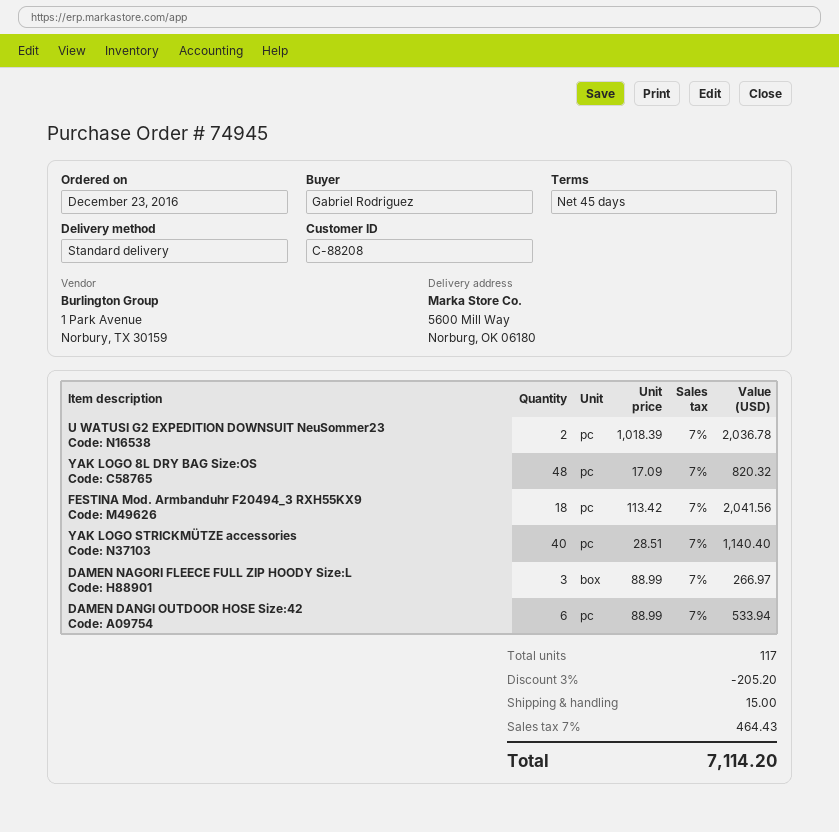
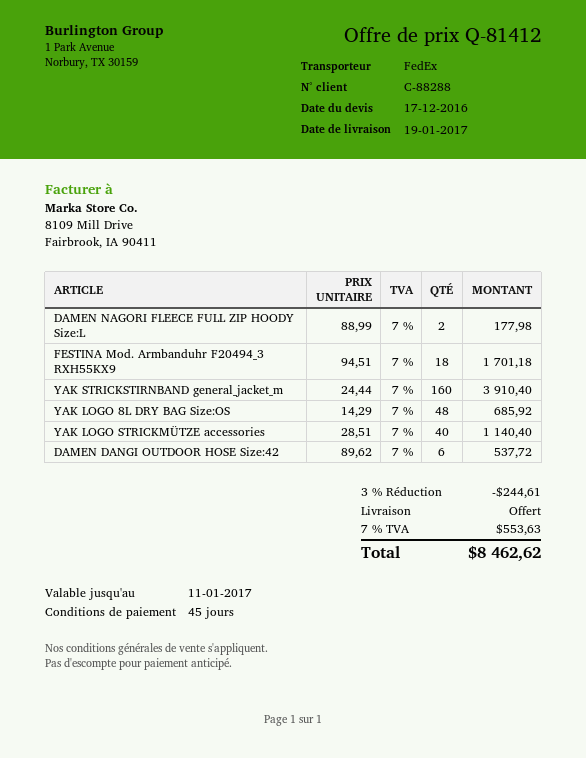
customer number: C-88208 -> C-88288
shipping method: standard -> FedEx
U WATUSI G2 EXPEDITION DOWNSUIT NeuSommer23: 2 x 1018.39 = 2036.78 -> none
YAK LOGO 8L DRY BAG Size:OS: 48 x 17.09 = 820.32 -> 48 x 14.29 = 685.92
FESTINA Mod. Armbanduhr F20494_3 RXH55KX9: 18 x 113.42 = 2041.56 -> 18 x 94.51 = 1701.18
DAMEN NAGORI FLEECE FULL ZIP HOODY Size:L: 3 x 88.99 = 266.97 -> 2 x 88.99 = 177.98
DAMEN DANGI OUTDOOR HOSE Size:42: 6 x 88.99 = 533.94 -> 6 x 89.62 = 537.72
YAK STRICKSTIRNBAND general_jacket_m: none -> 160 x 24.44 = 3910.40
discount: 3% = 205.20 -> 3% = 244.61
shipping: 15.00 -> 0.00
tax: 7% = 464.43 -> 7% = 553.63
total: 7114.20 -> 8462.62

